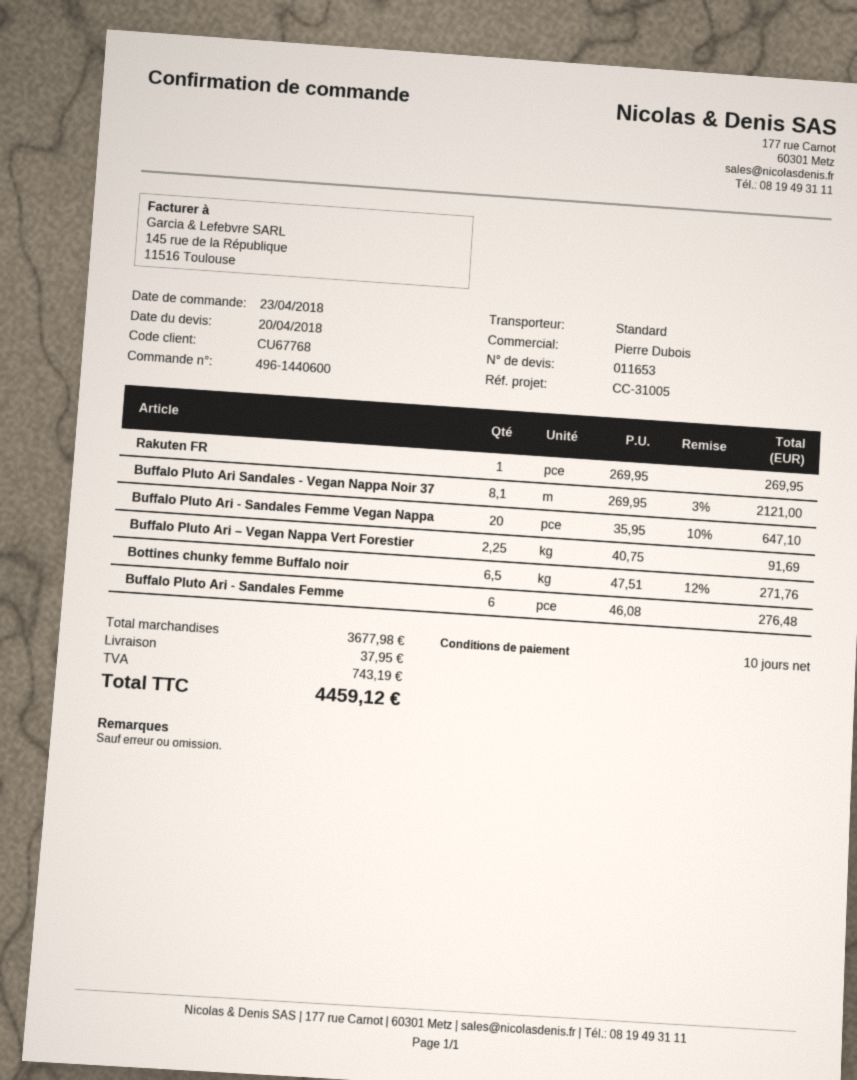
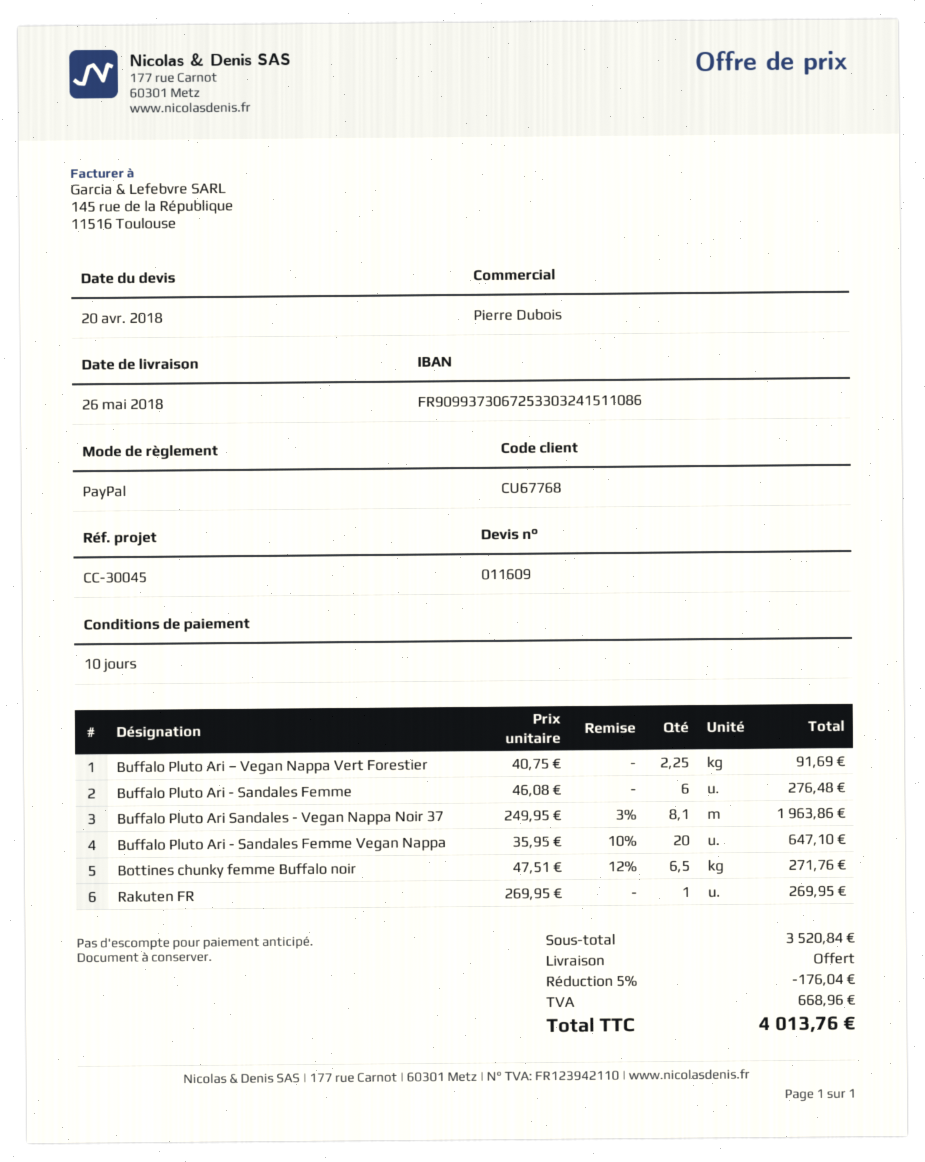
quote number: 011653 -> 011609
reference: CC-31005 -> CC-30045
Buffalo Pluto Ari Sandales - Vegan Nappa Noir 37: 8.1 x 269.95 - 3% = 2121.00 -> 8.1 x 249.95 - 3% = 1963.86
subtotal: 3677.98 -> 3520.84
discount: none -> 5% = 176.04
shipping: 37.95 -> 0.00
tax: 743.19 -> 668.96
total: 4459.12 -> 4013.76

